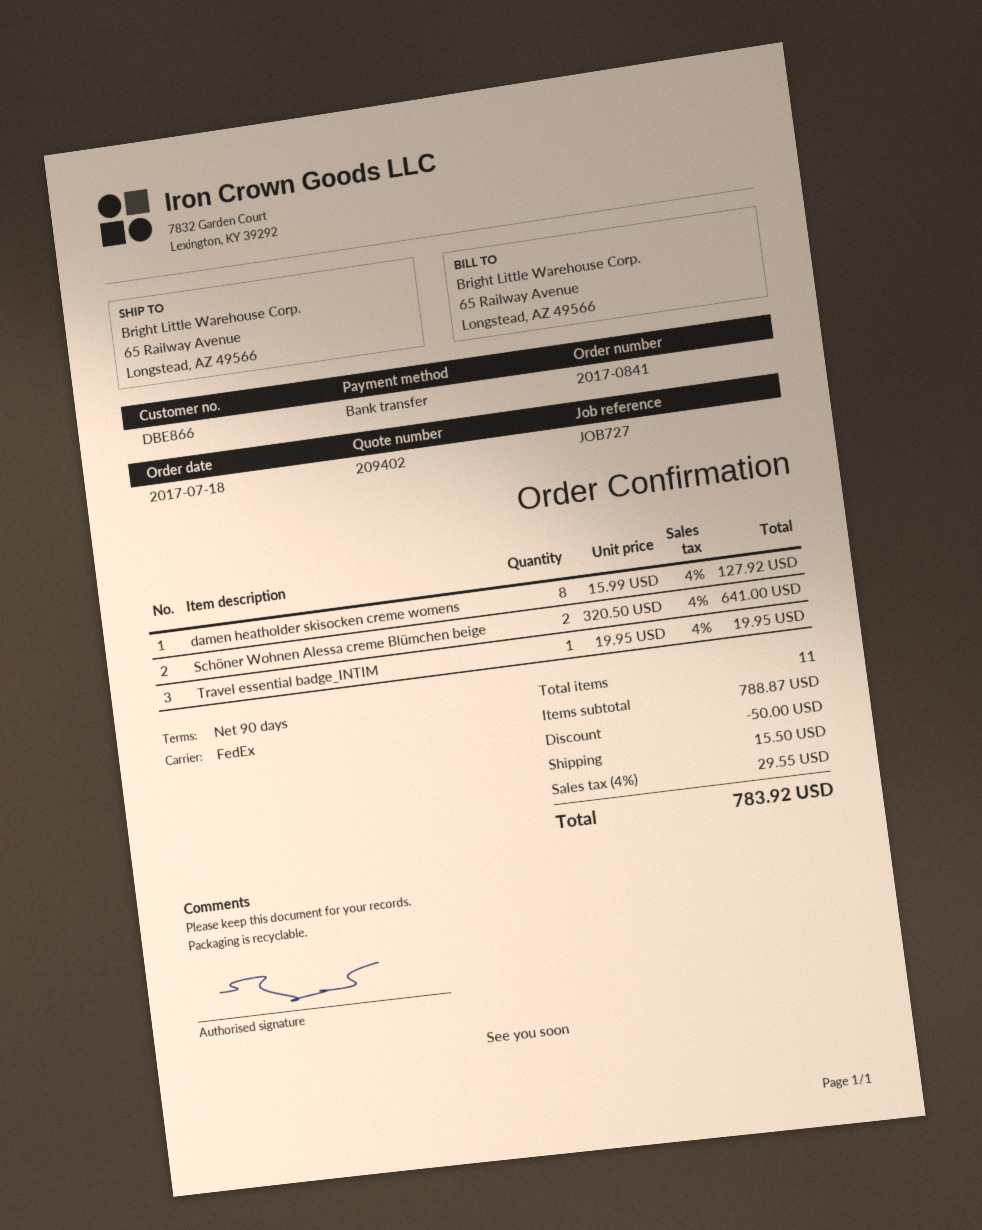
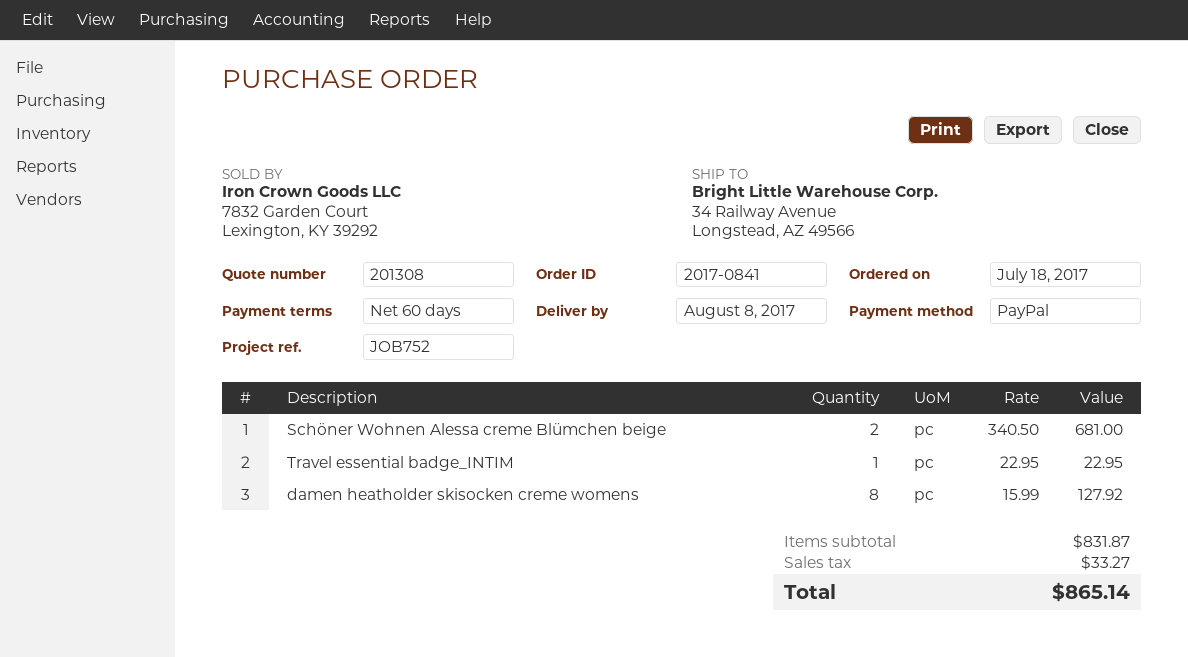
quote number: 209402 -> 201308
payment terms: 90 days -> 60 days
reference: JOB727 -> JOB752
payment method: bank transfer -> PayPal
ship to: 65 Railway Avenue, Longstead, AZ 49566 -> 34 Railway Avenue, Longstead, AZ 49566
Schöner Wohnen Alessa creme Blümchen beige: 2 x 320.50 = 641.00 -> 2 x 340.50 = 681.00
Travel essential badge_INTIM: 1 x 19.95 = 19.95 -> 1 x 22.95 = 22.95
subtotal: 788.87 -> 831.87
discount: 50.00 -> none
shipping: 15.50 -> none
tax: 29.55 -> 33.27
total: 783.92 -> 865.14

